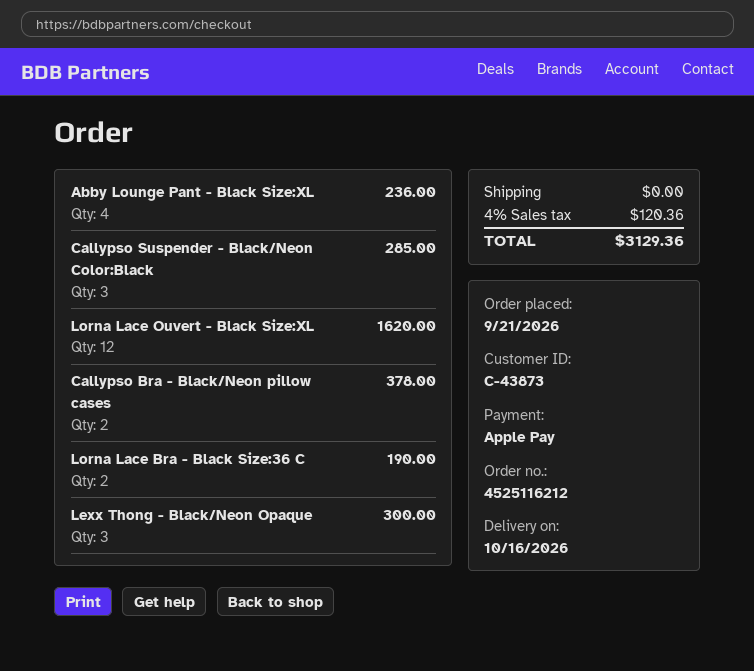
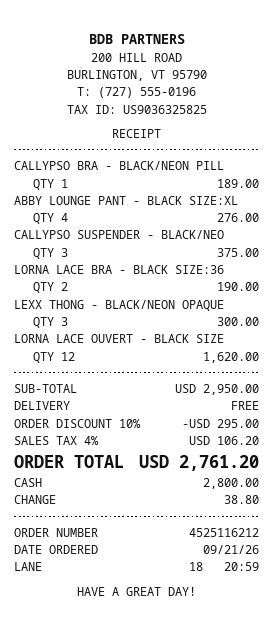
payment method: Apple Pay -> cash
Abby Lounge Pant - Black Size:XL: 4 for 236.00 -> 4 for 276.00
Callypso Suspender - Black/Neon Color:Black: 3 for 285.00 -> 3 for 375.00
Callypso Bra - Black/Neon pillow cases: 2 for 378.00 -> 1 for 189.00
discount: none -> 10% = 295.00
tax: 4% = 120.36 -> 4% = 106.20
total: 3129.36 -> 2761.20

